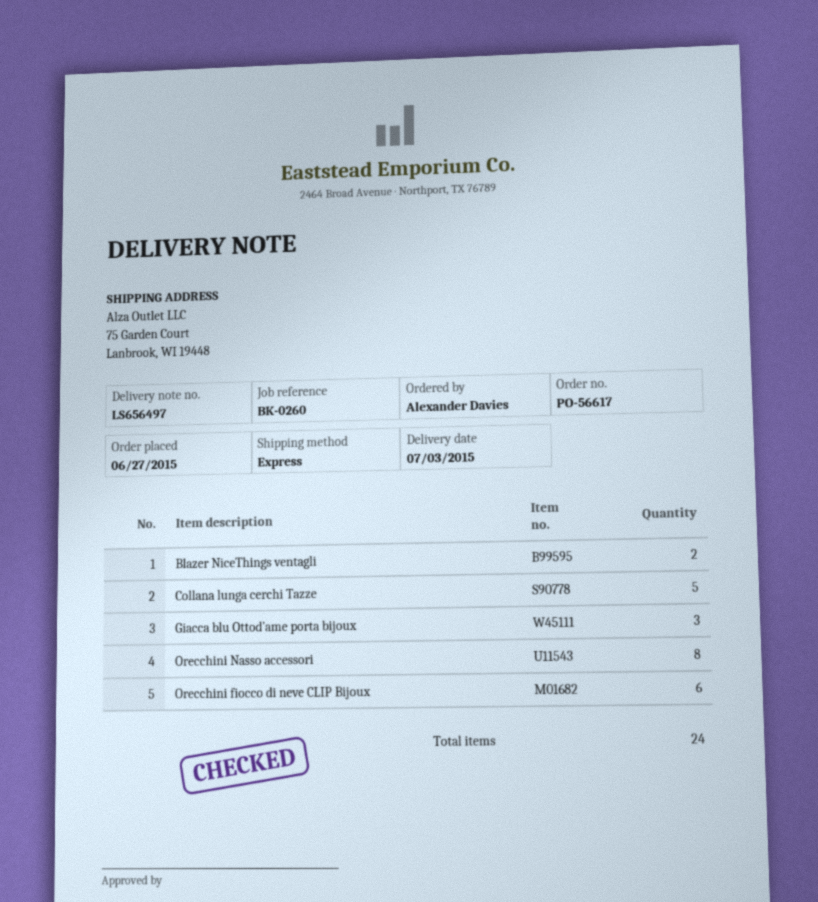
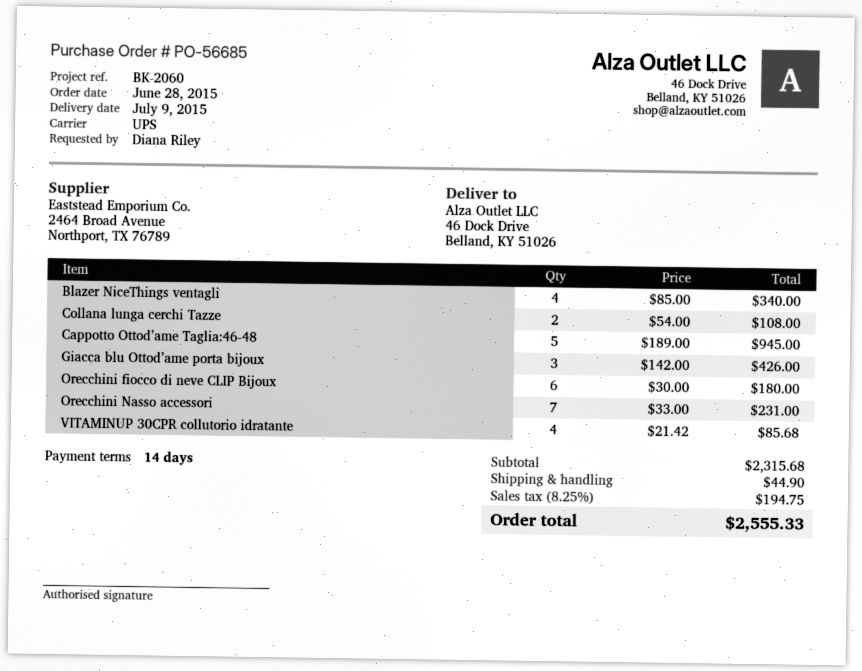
order number: PO-56617 -> PO-56685
order date: 2015-06-27 -> 2015-06-28
delivery date: 2015-07-03 -> 2015-07-09
reference: BK-0260 -> BK-2060
ordered by: Alexander Davies -> Diana Riley
shipping method: express -> UPS
ship to: 75 Garden Court, Lanbrook, WI 19448 -> 46 Dock Drive, Belland, KY 51026
Blazer NiceThings ventagli: 2 -> 4
Collana lunga cerchi Tazze: 5 -> 2
Orecchini Nasso accessori: 8 -> 7
Cappotto Ottod’ame Taglia:46-48: none -> 5
VITAMINUP 30CPR collutorio idratante: none -> 4

